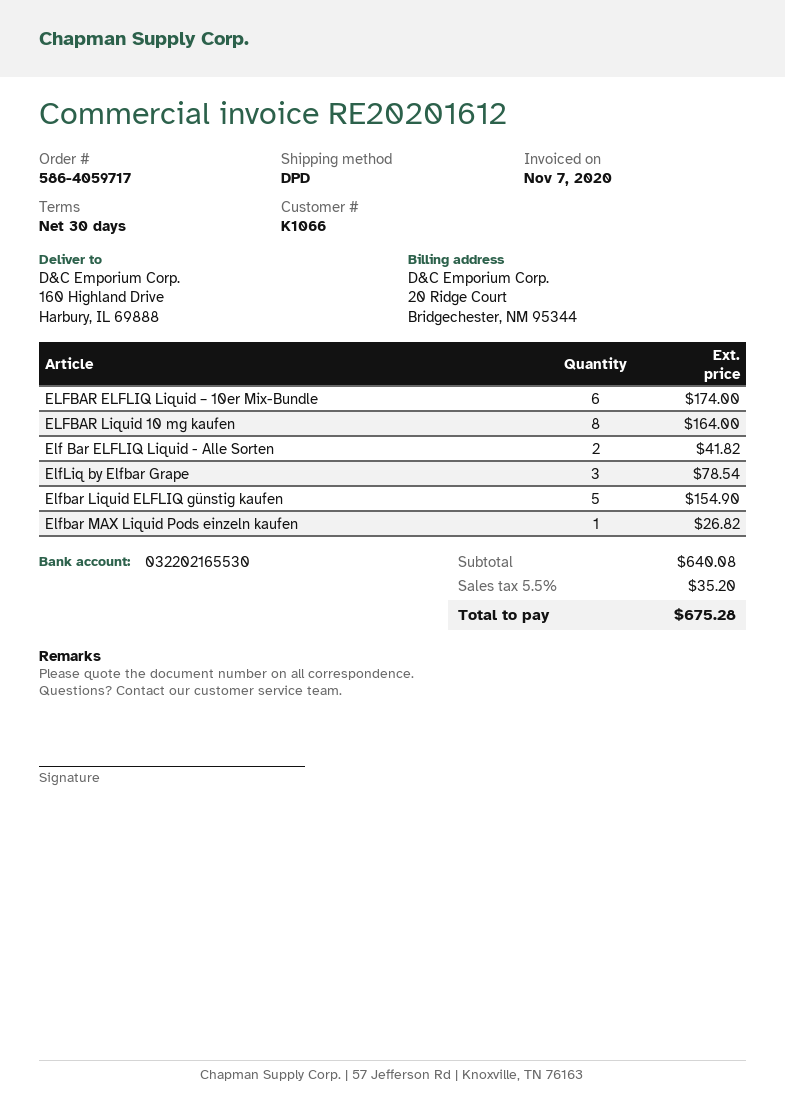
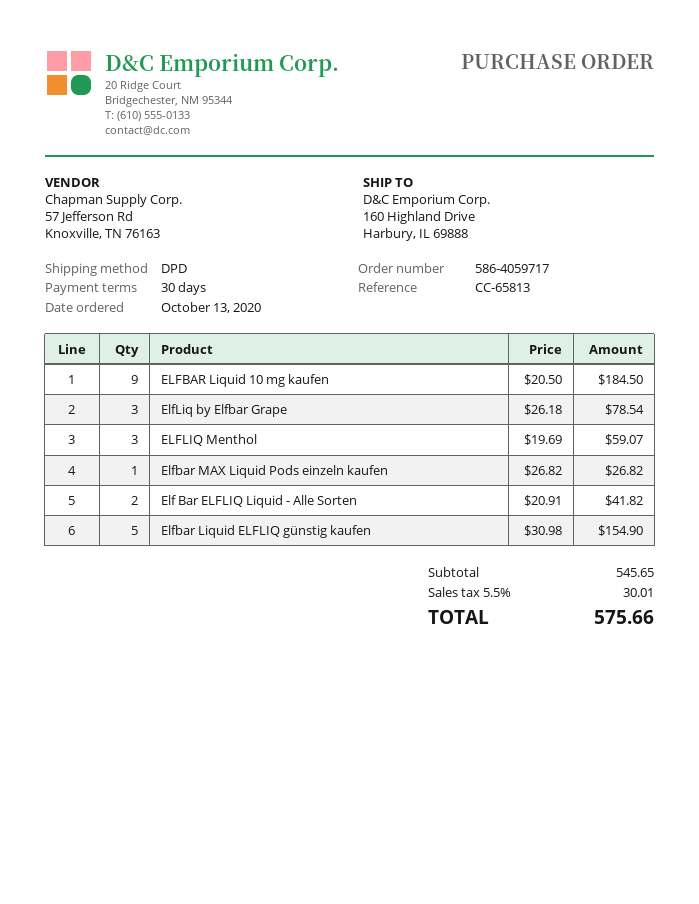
ELFBAR ELFLIQ Liquid – 10er Mix-Bundle: 6 for 174.00 -> none
ELFBAR Liquid 10 mg kaufen: 8 for 164.00 -> 9 for 184.50
ELFLIQ Menthol: none -> 3 for 59.07
subtotal: 640.08 -> 545.65
tax: 5.5% = 35.20 -> 5.5% = 30.01
total: 675.28 -> 575.66

